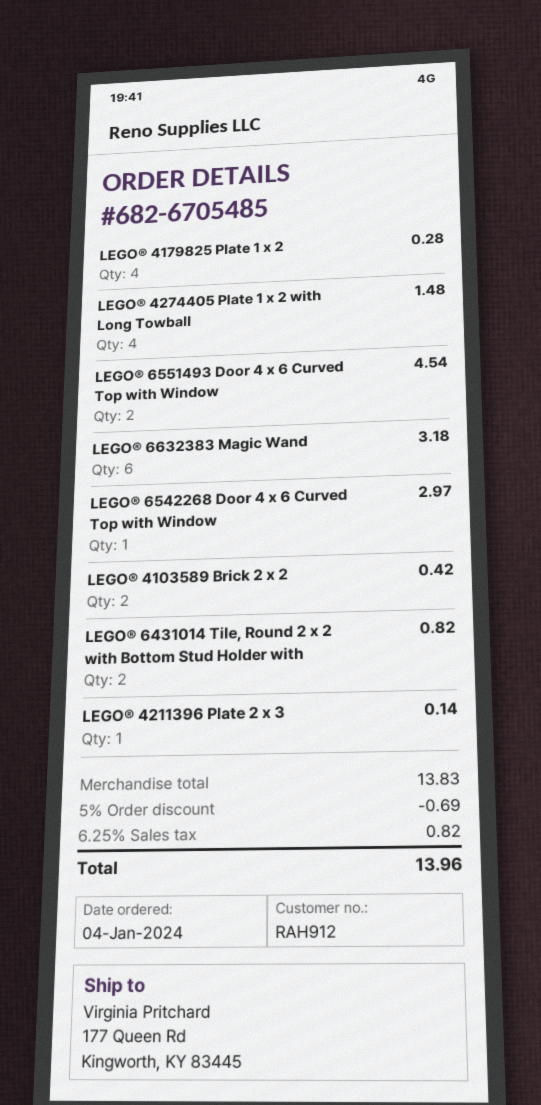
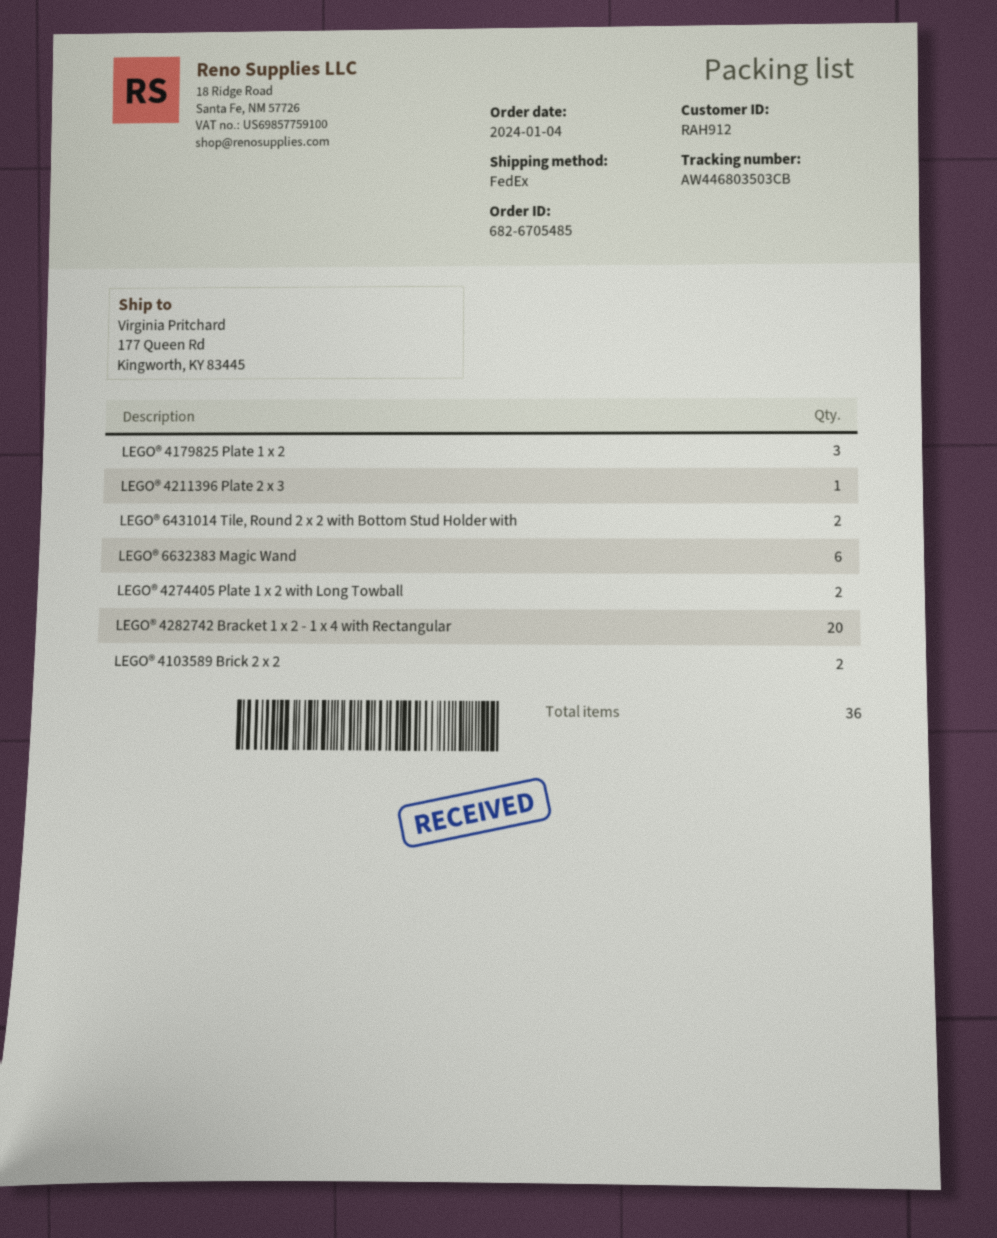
LEGO® 4179825 Plate 1 x 2: 4 -> 3
LEGO® 4274405 Plate 1 x 2 with Long Towball: 4 -> 2
LEGO® 6551493 Door 4 x 6 Curved Top with Window: 2 -> none
LEGO® 6542268 Door 4 x 6 Curved Top with Window: 1 -> none
LEGO® 4282742 Bracket 1 x 2 - 1 x 4 with Rectangular: none -> 20

